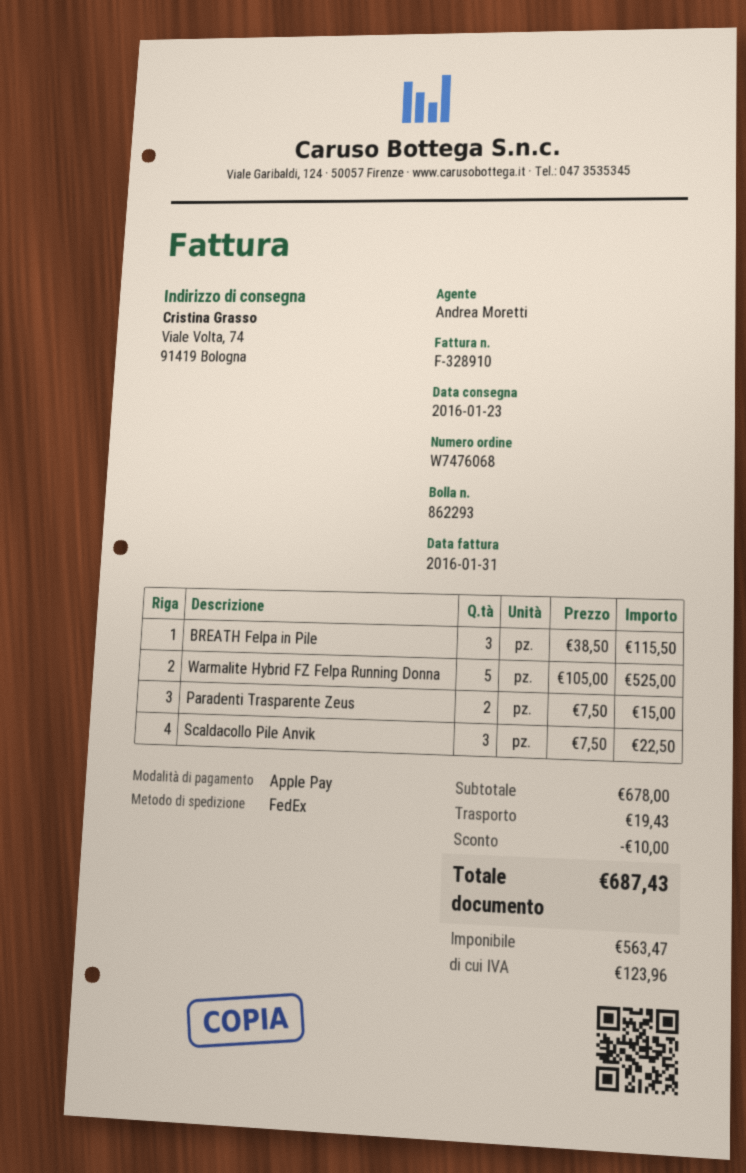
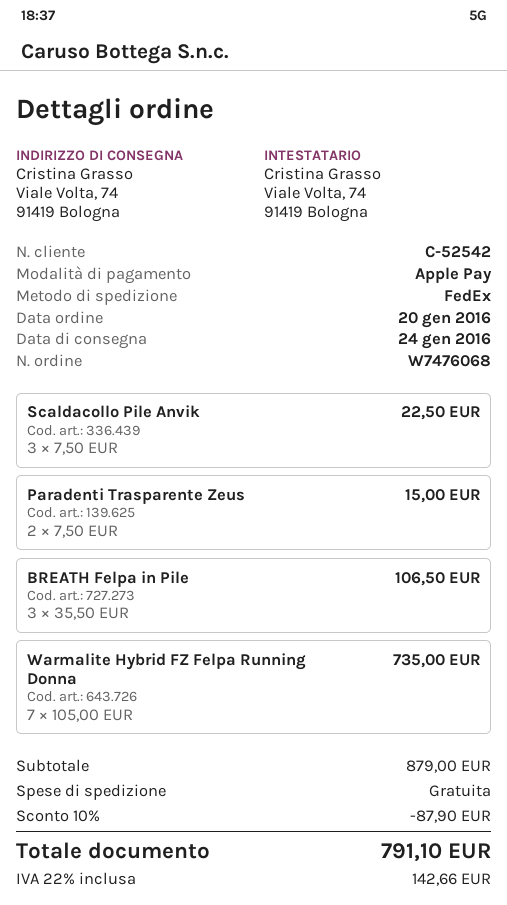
delivery date: 2016-01-23 -> 2016-01-24
BREATH Felpa in Pile: 3 x 38.50 = 115.50 -> 3 x 35.50 = 106.50
Warmalite Hybrid FZ Felpa Running Donna: 5 x 105.00 = 525.00 -> 7 x 105.00 = 735.00
subtotal: 678.00 -> 879.00
discount: 10.00 -> 87.90
shipping: 19.43 -> 0.00
tax: 123.96 -> 142.66
total: 687.43 -> 791.10

